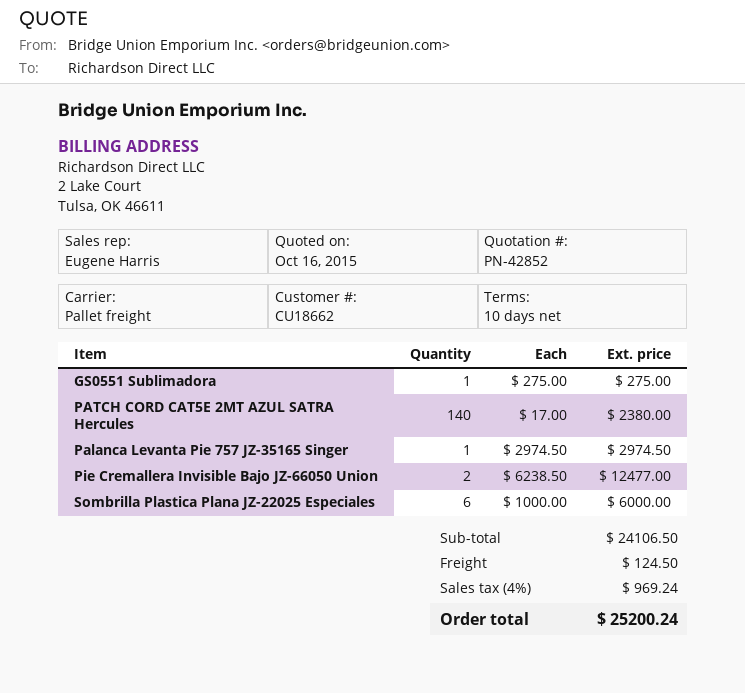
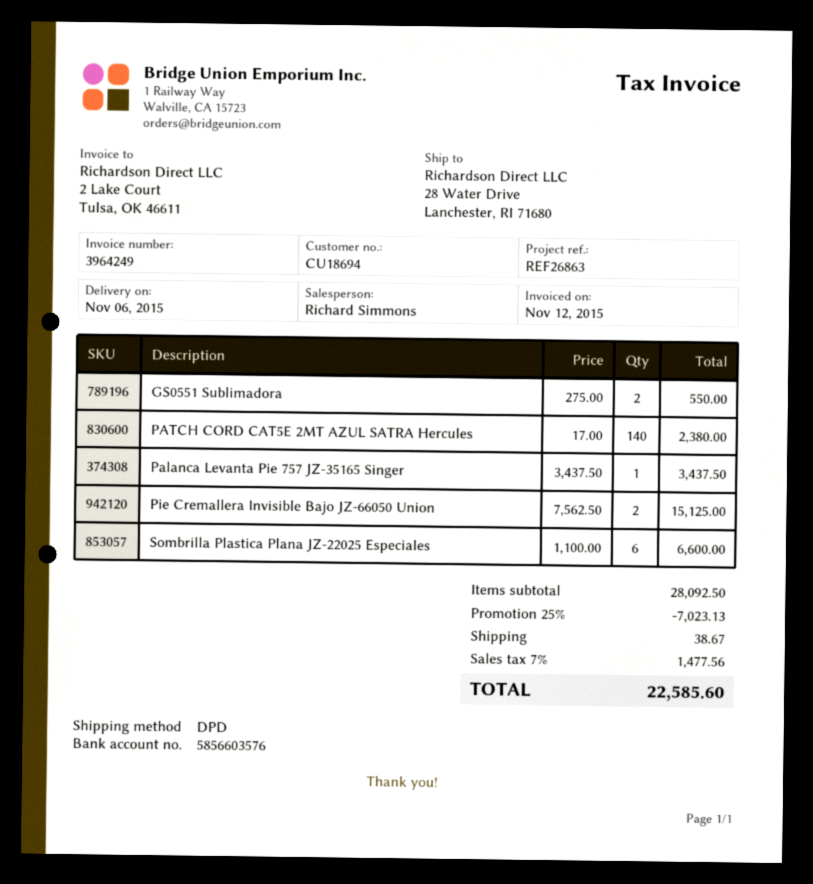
customer number: CU18662 -> CU18694
sales rep: Eugene Harris -> Richard Simmons
shipping method: pallet freight -> DPD
GS0551 Sublimadora: 1 x 275.00 = 275.00 -> 2 x 275.00 = 550.00
Palanca Levanta Pie 757 JZ-35165 Singer: 1 x 2974.50 = 2974.50 -> 1 x 3437.50 = 3437.50
Pie Cremallera Invisible Bajo JZ-66050 Union: 2 x 6238.50 = 12477.00 -> 2 x 7562.50 = 15125.00
Sombrilla Plastica Plana JZ-22025 Especiales: 6 x 1000.00 = 6000.00 -> 6 x 1100.00 = 6600.00
subtotal: 24106.50 -> 28092.50
discount: none -> 25% = 7023.13
shipping: 124.50 -> 38.67
tax: 4% = 969.24 -> 7% = 1477.56
total: 25200.24 -> 22585.60

